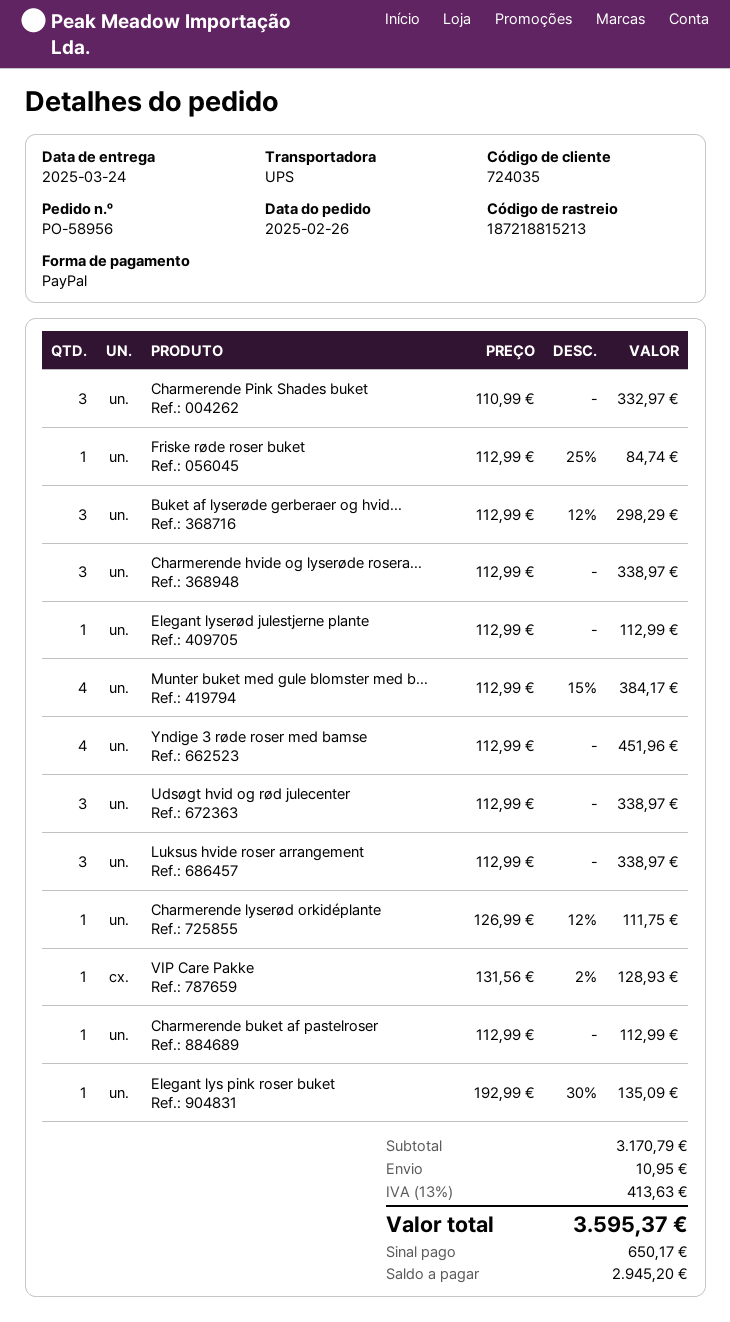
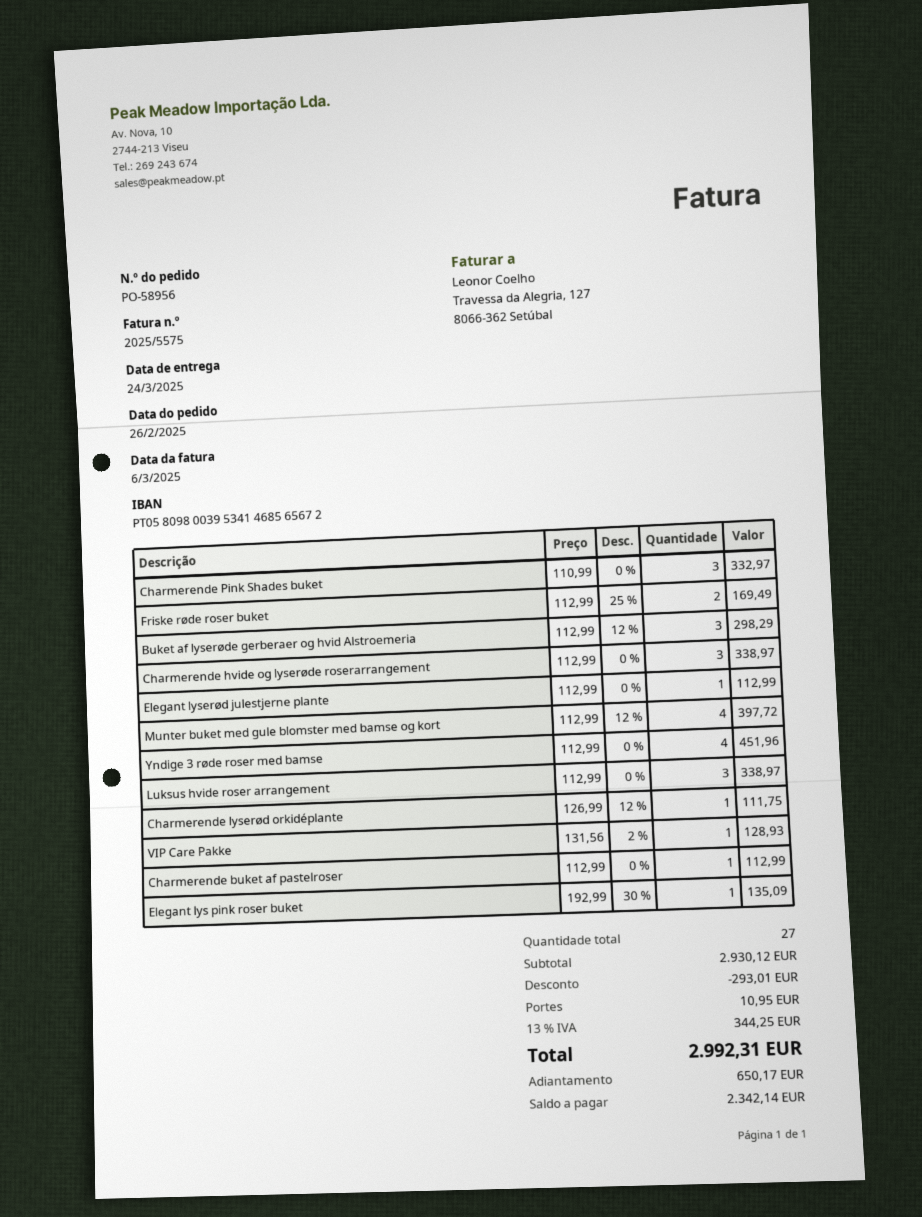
Friske røde roser buket: 1 x 112.99 - 25% = 84.74 -> 2 x 112.99 - 25% = 169.49
Munter buket med gule blomster med b...: 4 x 112.99 - 15% = 384.17 -> 4 x 112.99 - 12% = 397.72
Udsøgt hvid og rød julecenter: 3 x 112.99 = 338.97 -> none
subtotal: 3170.79 -> 2930.12
discount: none -> 293.01
tax: 13% = 413.63 -> 13% = 344.25
total: 3595.37 -> 2992.31
balance: 2945.20 -> 2342.14

